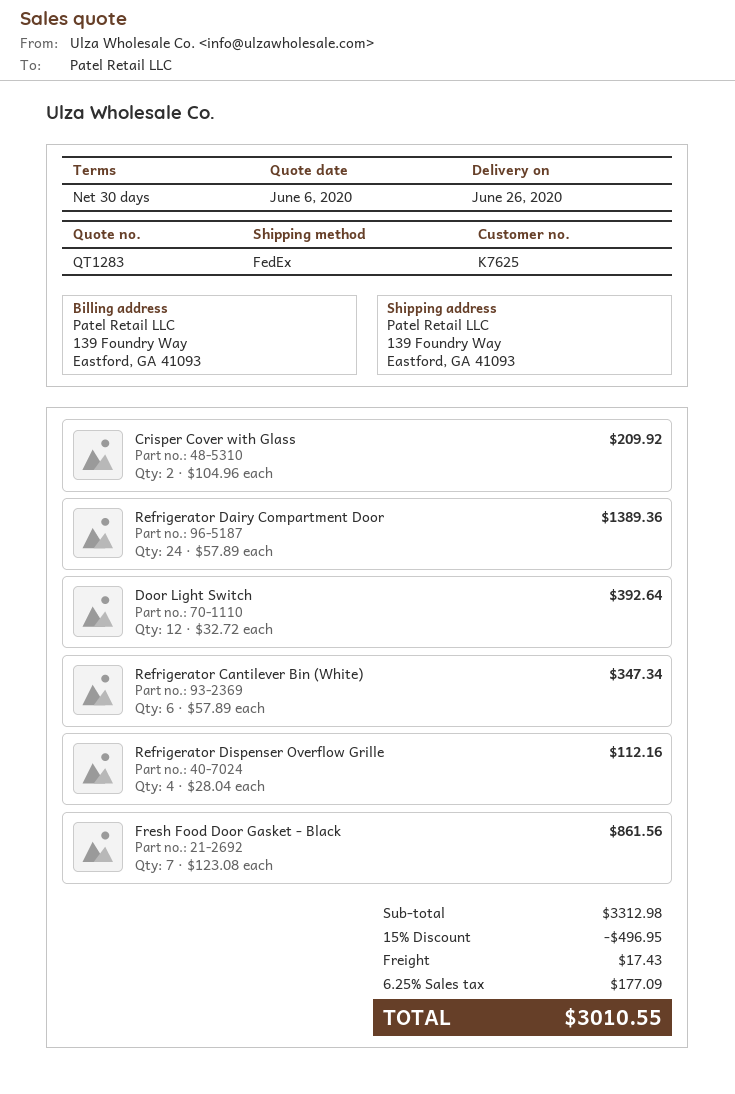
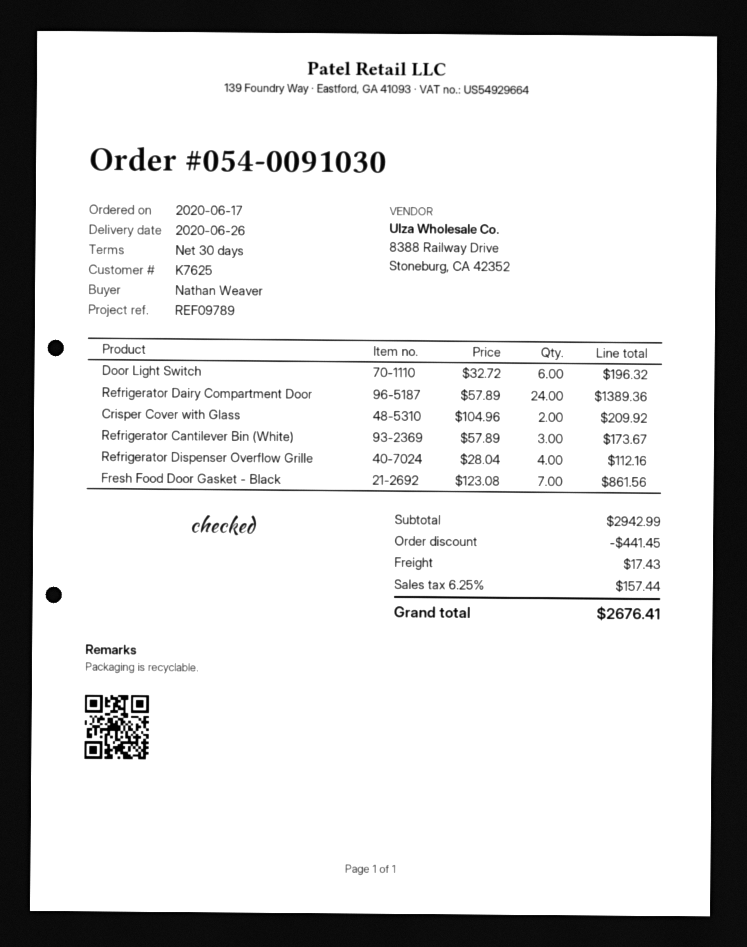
Door Light Switch: 12 x 32.72 = 392.64 -> 6 x 32.72 = 196.32
Refrigerator Cantilever Bin (White): 6 x 57.89 = 347.34 -> 3 x 57.89 = 173.67
subtotal: 3312.98 -> 2942.99
discount: 496.95 -> 441.45
tax: 6.25% = 177.09 -> 6.25% = 157.44
total: 3010.55 -> 2676.41

